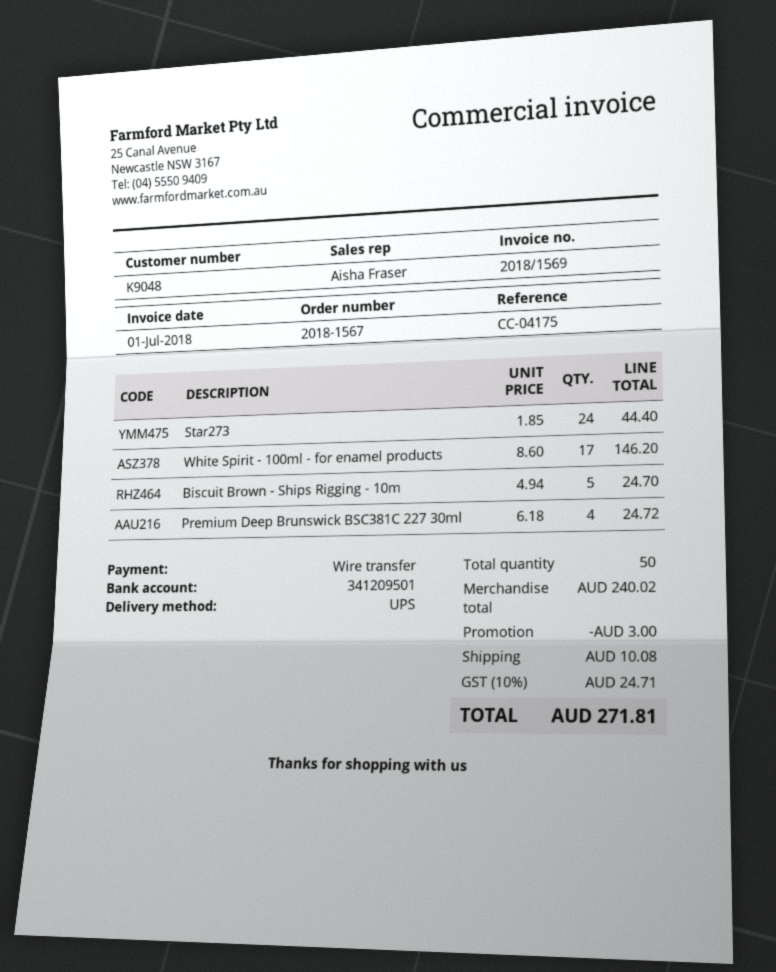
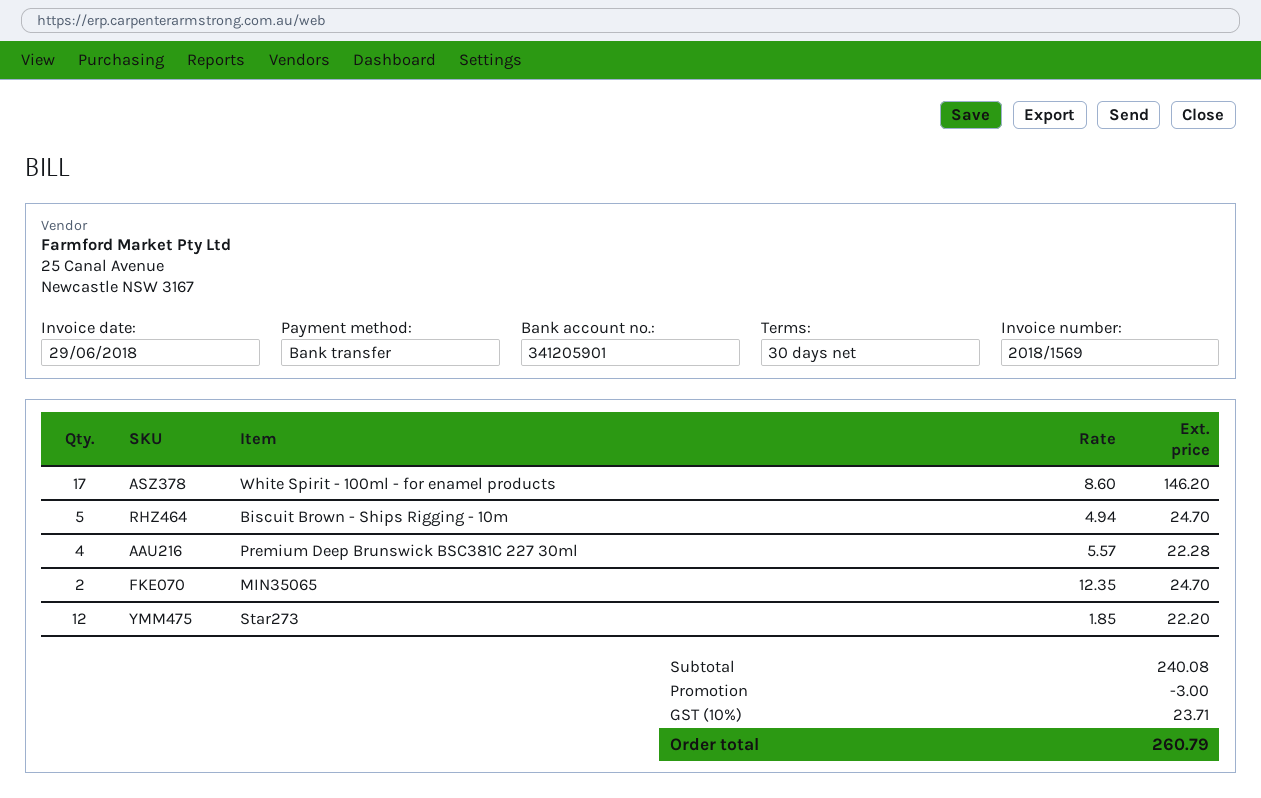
invoice date: 2018-07-01 -> 2018-06-29
bank account: 341209501 -> 341205901
Star273: 24 x 1.85 = 44.40 -> 12 x 1.85 = 22.20
Premium Deep Brunswick BSC381C 227 30ml: 4 x 6.18 = 24.72 -> 4 x 5.57 = 22.28
MIN35065: none -> 2 x 12.35 = 24.70
subtotal: 240.02 -> 240.08
shipping: 10.08 -> none
tax: 10% = 24.71 -> 10% = 23.71
total: 271.81 -> 260.79

